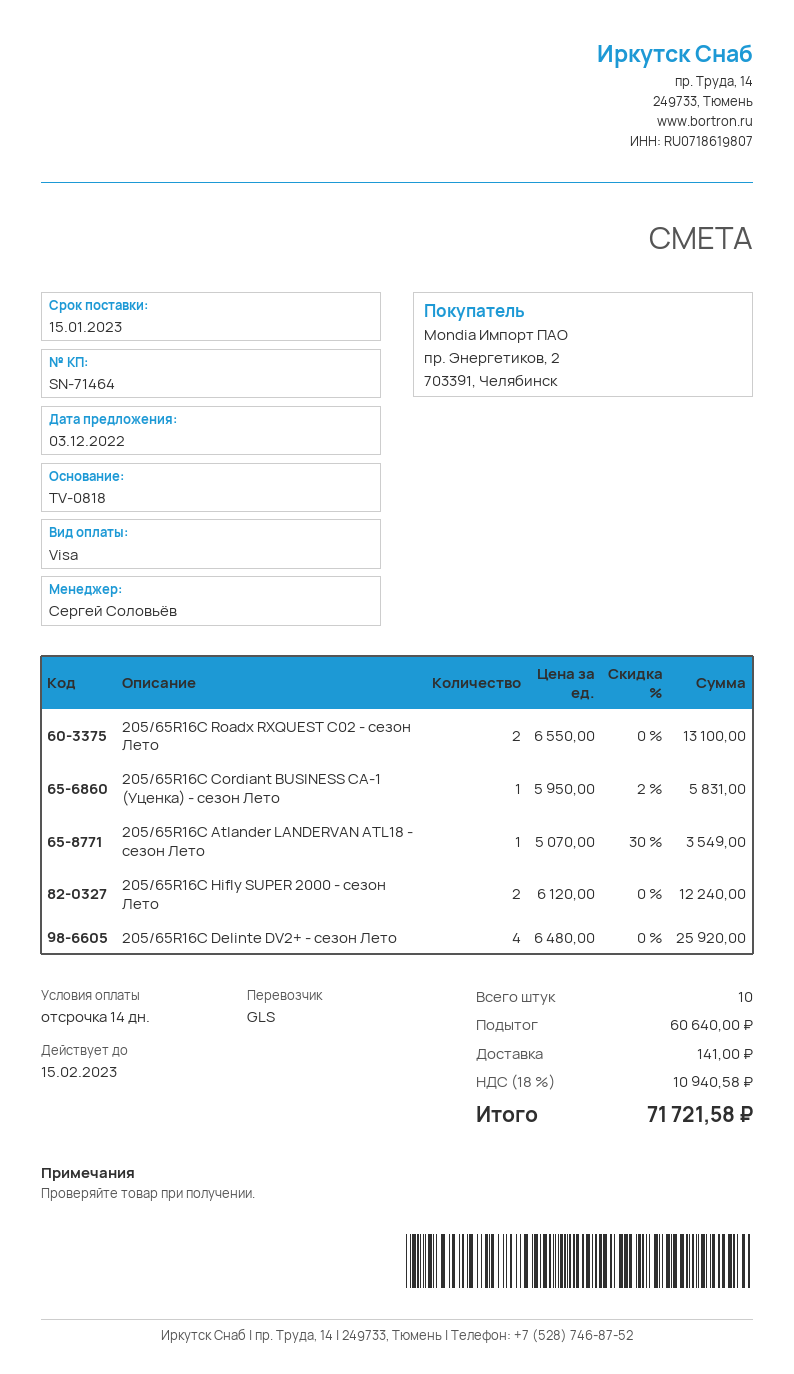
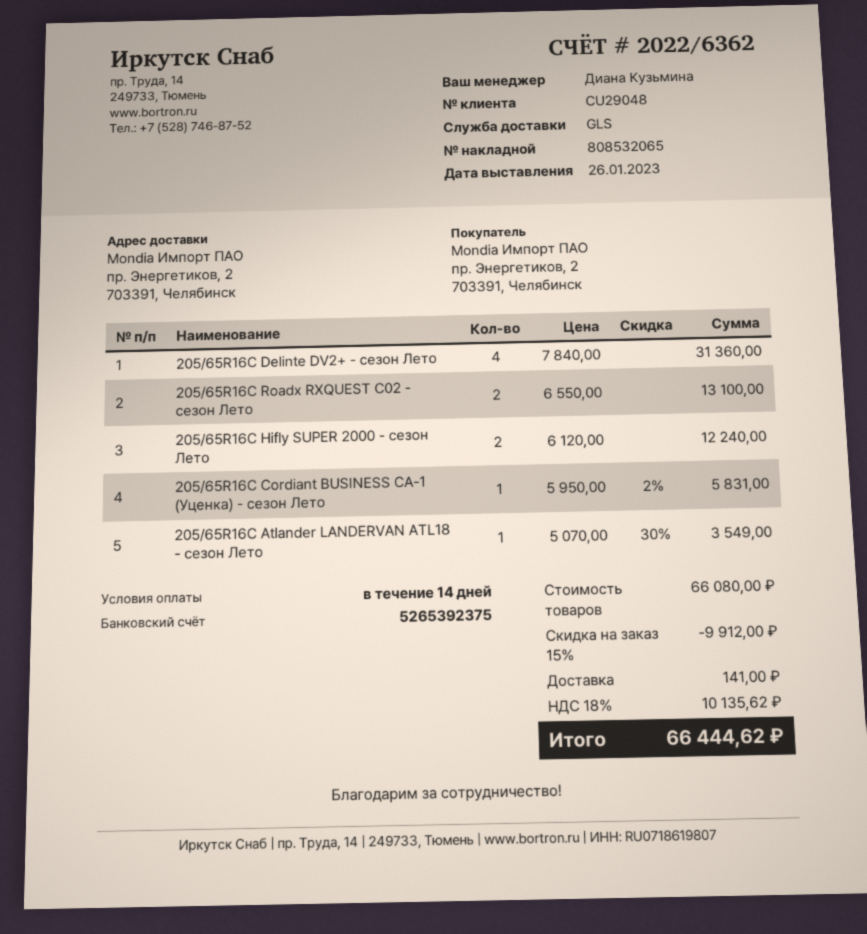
sales rep: Сергей Соловьёв -> Диана Кузьмина
205/65R16C Delinte DV2+ - сезон Лето: 4 x 6480.00 = 25920.00 -> 4 x 7840.00 = 31360.00
subtotal: 60640.00 -> 66080.00
discount: none -> 15% = 9912.00
tax: 18% = 10940.58 -> 18% = 10135.62
total: 71721.58 -> 66444.62

